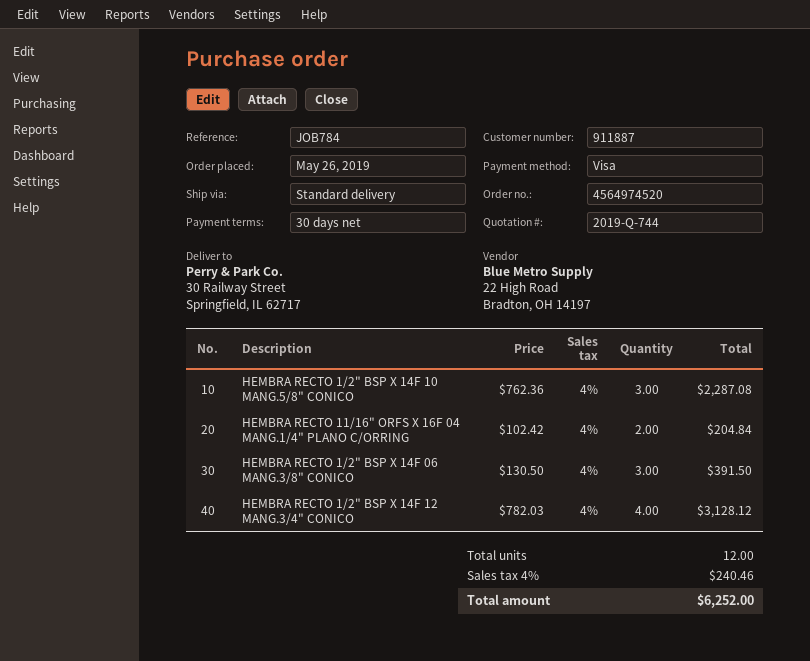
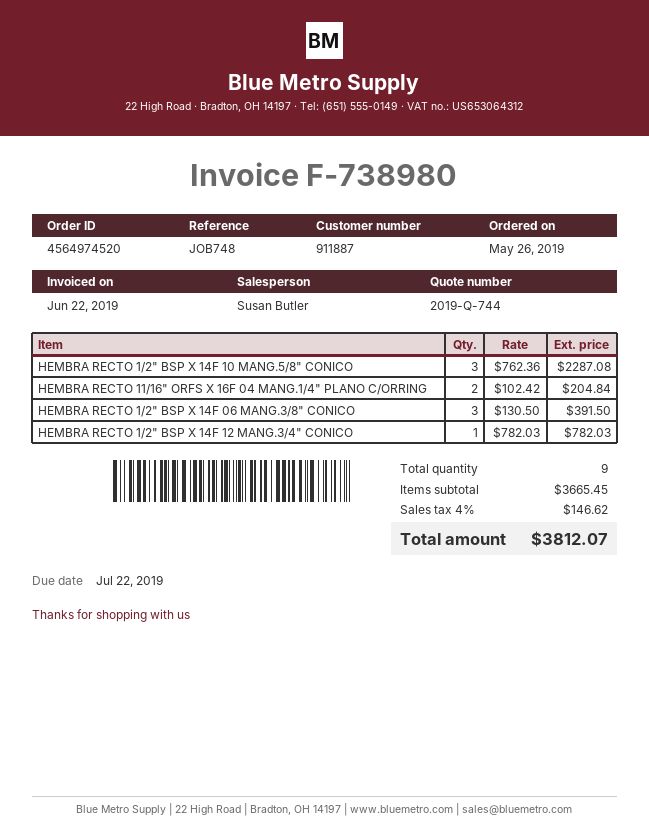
reference: JOB784 -> JOB748
HEMBRA RECTO 1/2" BSP X 14F 12 MANG.3/4" CONICO: 4 x 782.03 = 3128.12 -> 1 x 782.03 = 782.03
total quantity: 12 -> 9
tax: 4% = 240.46 -> 4% = 146.62
total: 6252.00 -> 3812.07

